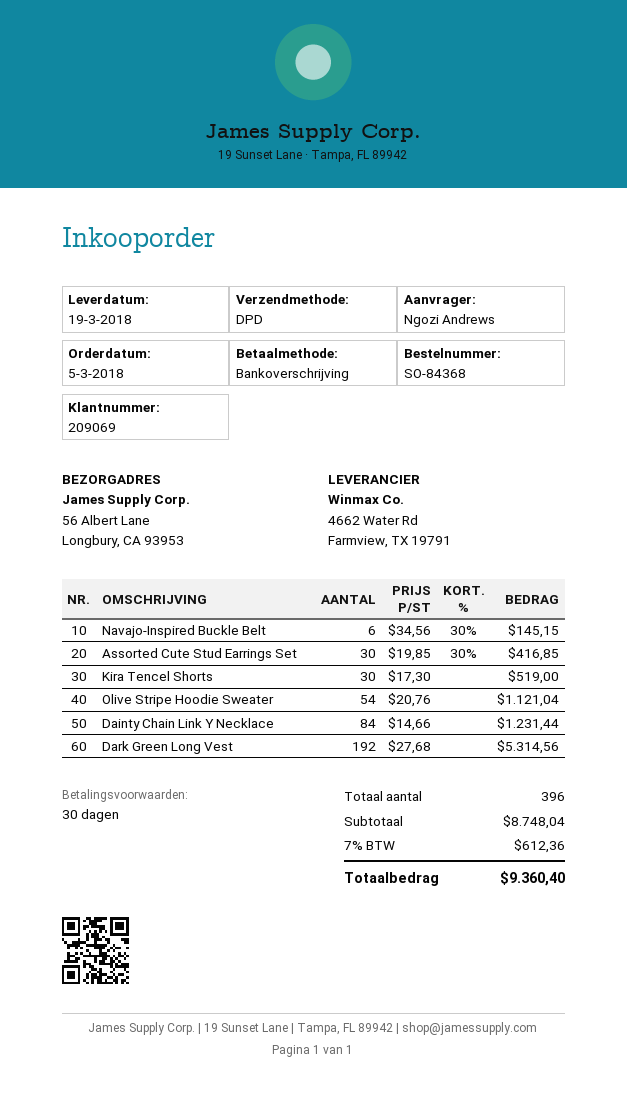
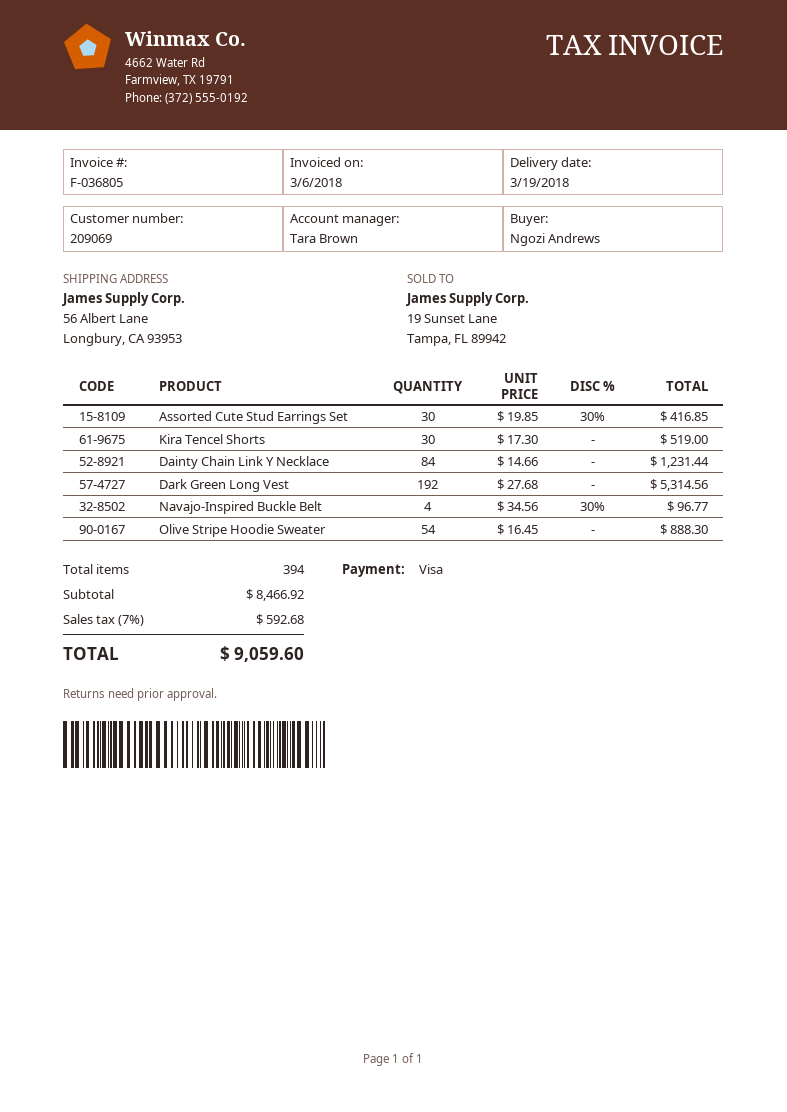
payment method: bank transfer -> Visa
Navajo-Inspired Buckle Belt: 6 x 34.56 - 30% = 145.15 -> 4 x 34.56 - 30% = 96.77
Olive Stripe Hoodie Sweater: 54 x 20.76 = 1121.04 -> 54 x 16.45 = 888.30
total quantity: 396 -> 394
subtotal: 8748.04 -> 8466.92
tax: 7% = 612.36 -> 7% = 592.68
total: 9360.40 -> 9059.60

